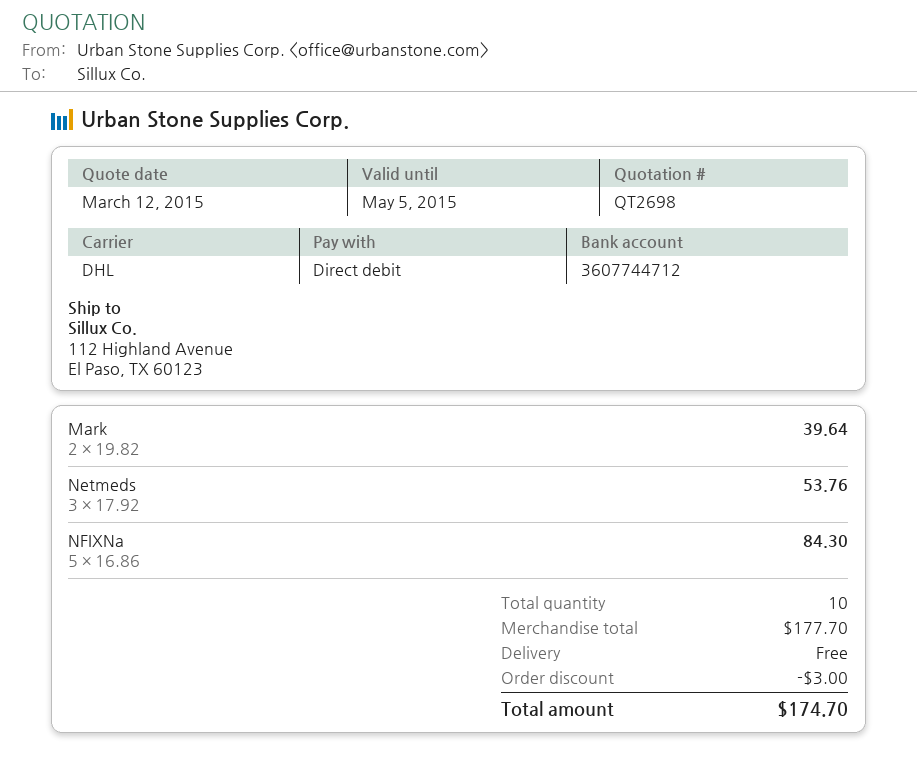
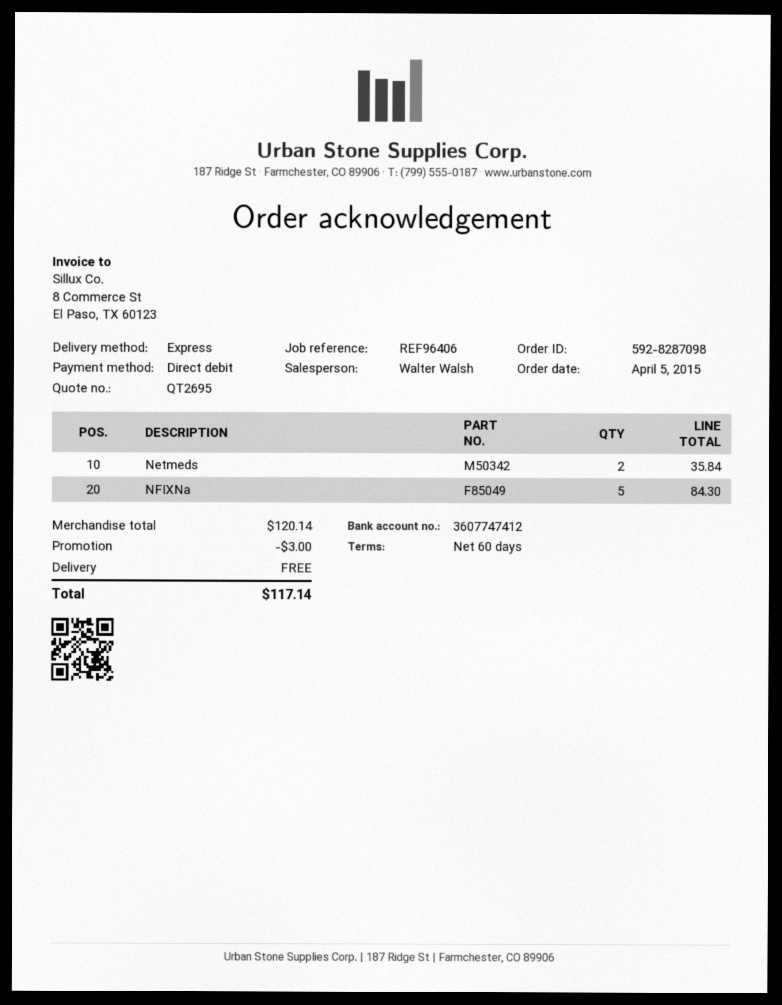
quote number: QT2698 -> QT2695
bank account: 3607744712 -> 3607747412
shipping method: DHL -> express
Mark: 2 for 39.64 -> none
Netmeds: 3 for 53.76 -> 2 for 35.84
subtotal: 177.70 -> 120.14
total: 174.70 -> 117.14

